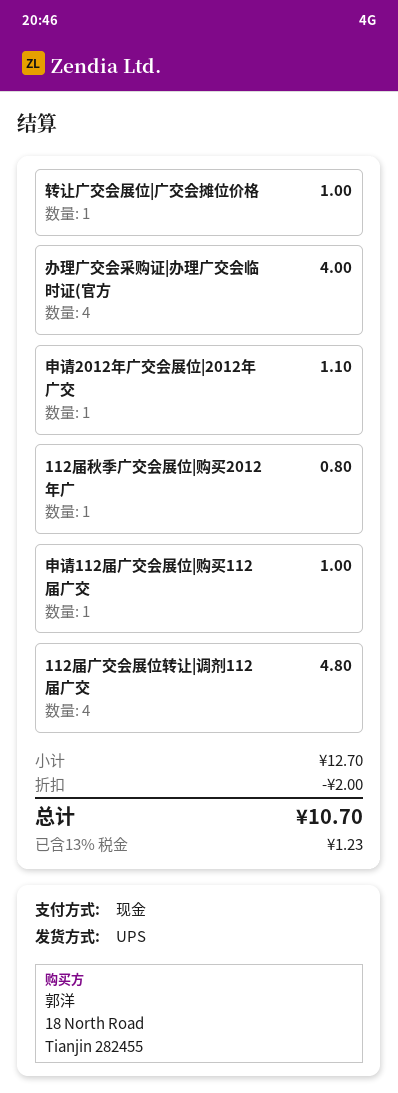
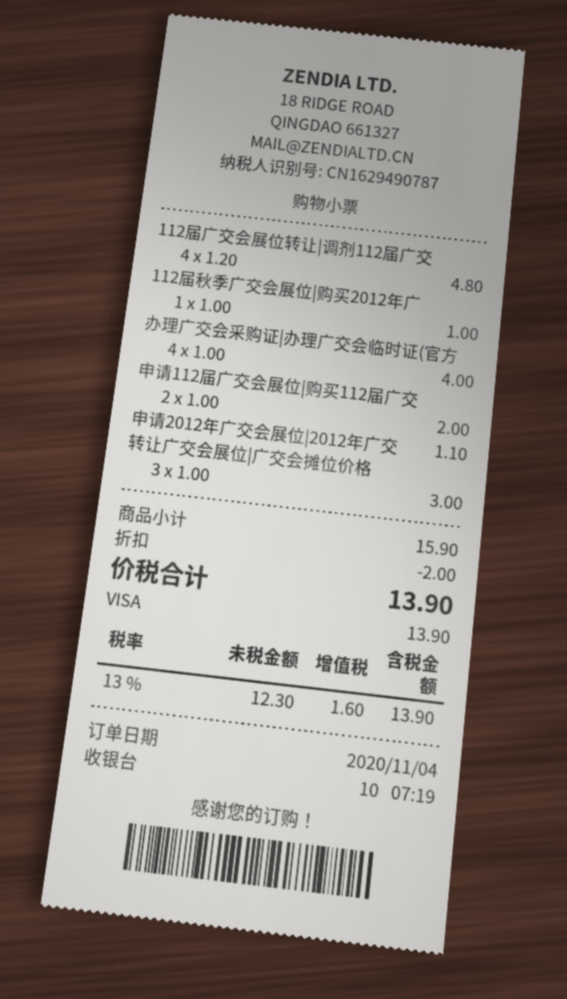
payment method: cash -> Visa
转让广交会展位|广交会摊位价格: 1 for 1.00 -> 3 for 3.00
112届秋季广交会展位|购买2012年广: 1 for 0.80 -> 1 for 1.00
申请112届广交会展位|购买112届广交: 1 for 1.00 -> 2 for 2.00
subtotal: 12.70 -> 15.90
tax: 13% = 1.23 -> 13% = 1.60
total: 10.70 -> 13.90

